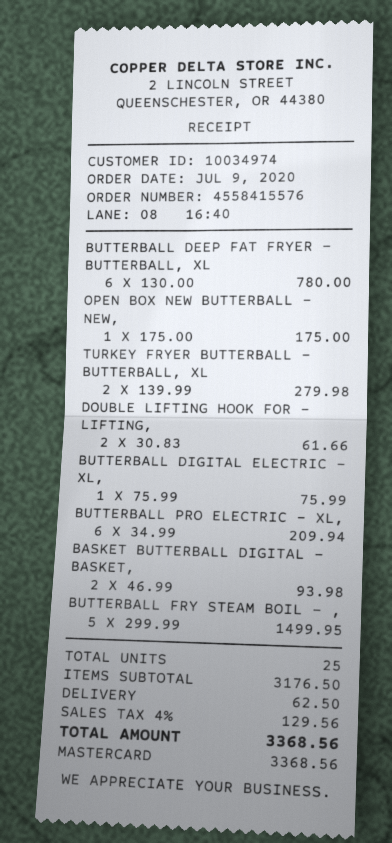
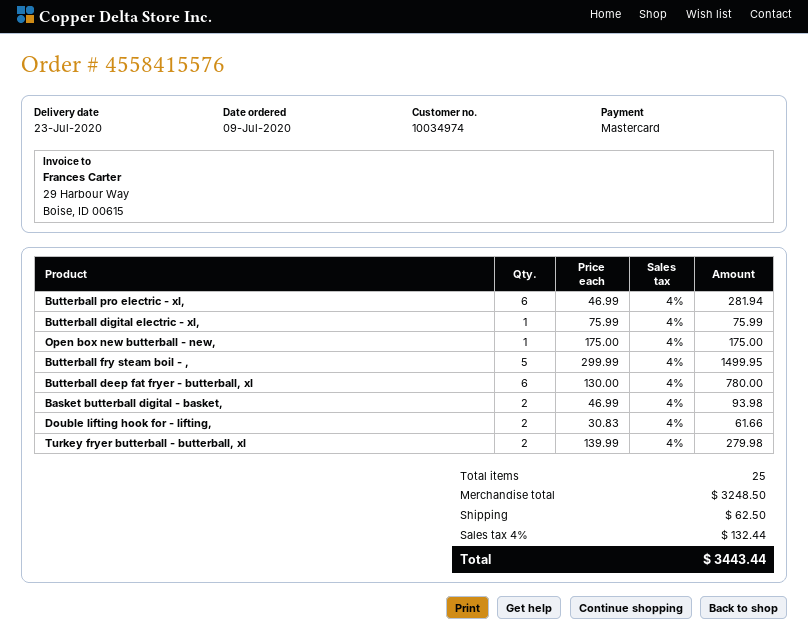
BUTTERBALL PRO ELECTRIC - XL,: 6 x 34.99 = 209.94 -> 6 x 46.99 = 281.94
subtotal: 3176.50 -> 3248.50
tax: 4% = 129.56 -> 4% = 132.44
total: 3368.56 -> 3443.44

